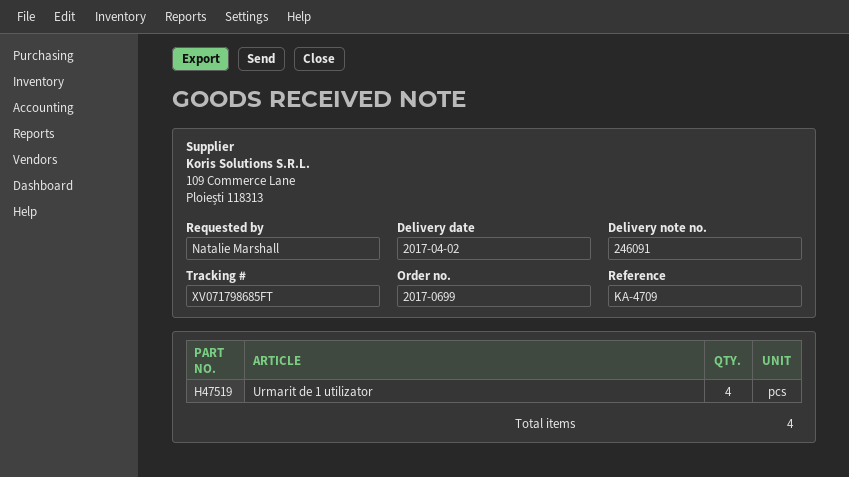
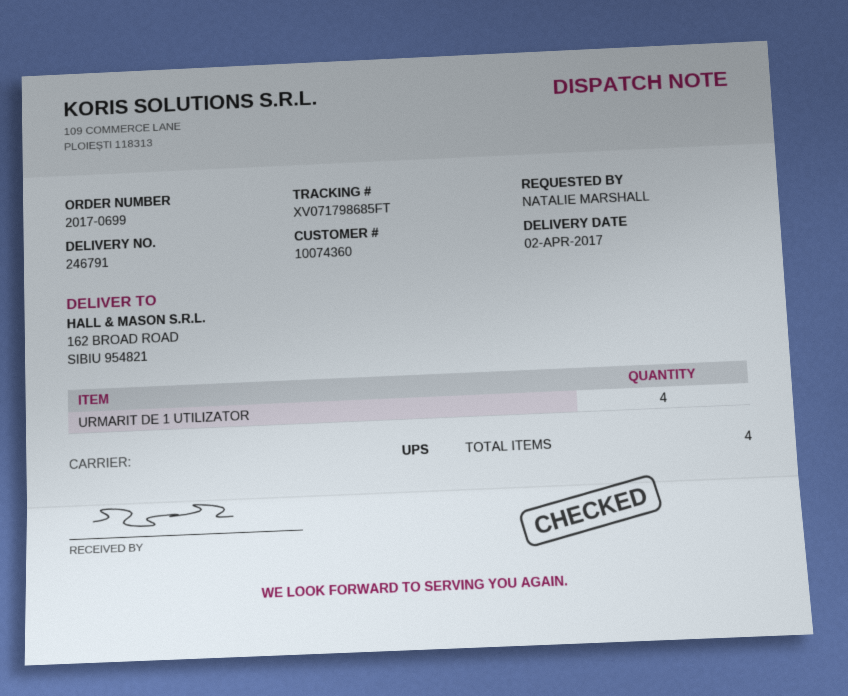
delivery note number: 246091 -> 246791

